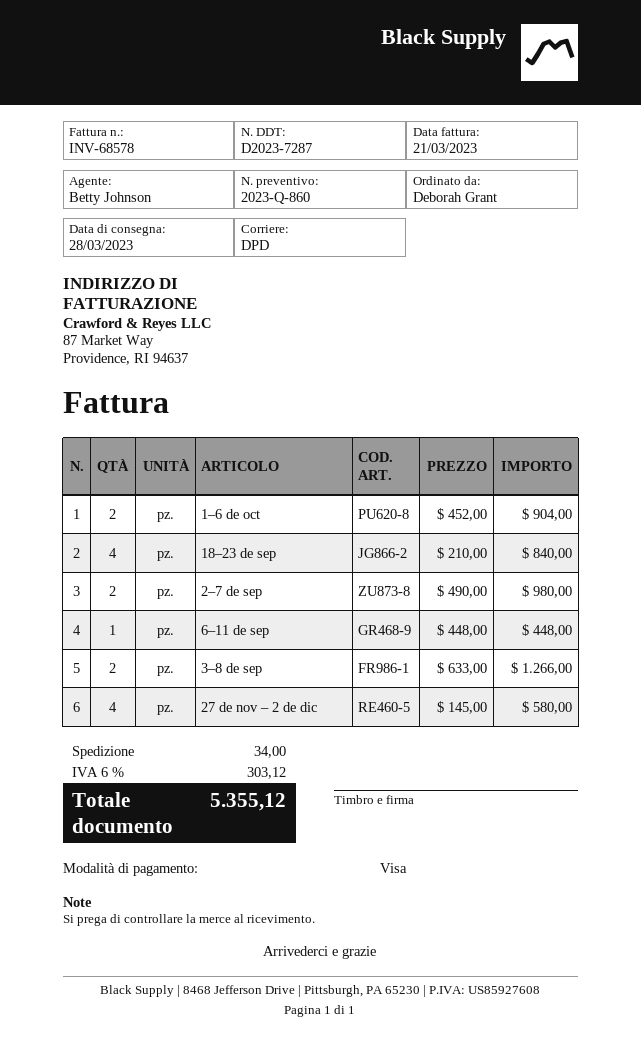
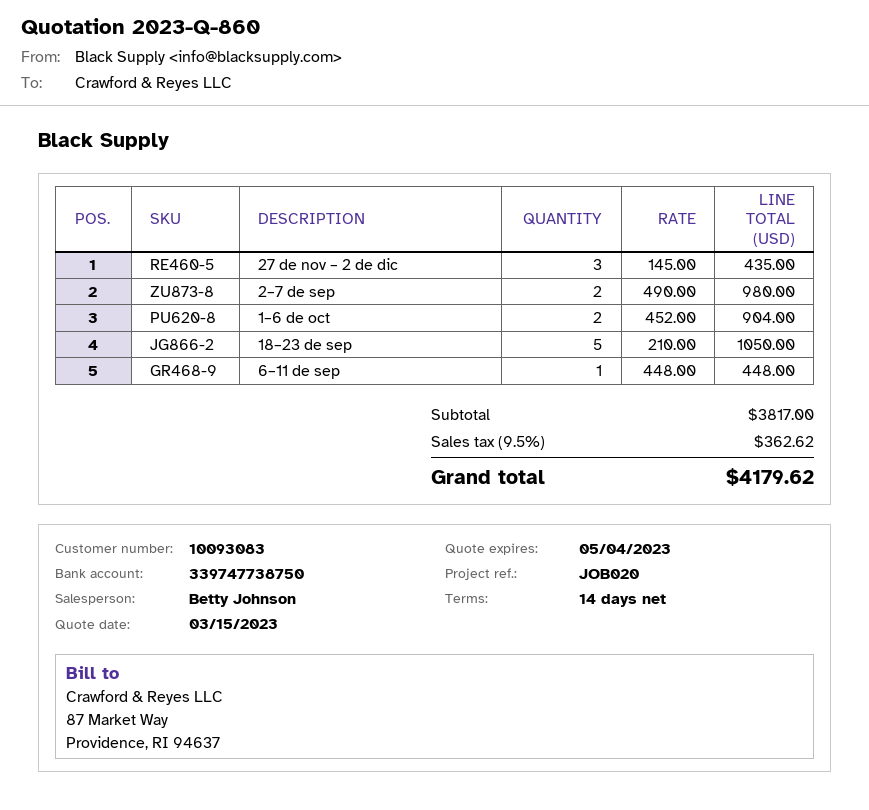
18–23 de sep: 4 x 210.00 = 840.00 -> 5 x 210.00 = 1050.00
3–8 de sep: 2 x 633.00 = 1266.00 -> none
27 de nov – 2 de dic: 4 x 145.00 = 580.00 -> 3 x 145.00 = 435.00
shipping: 34.00 -> none
tax: 6% = 303.12 -> 9.5% = 362.62
total: 5355.12 -> 4179.62

